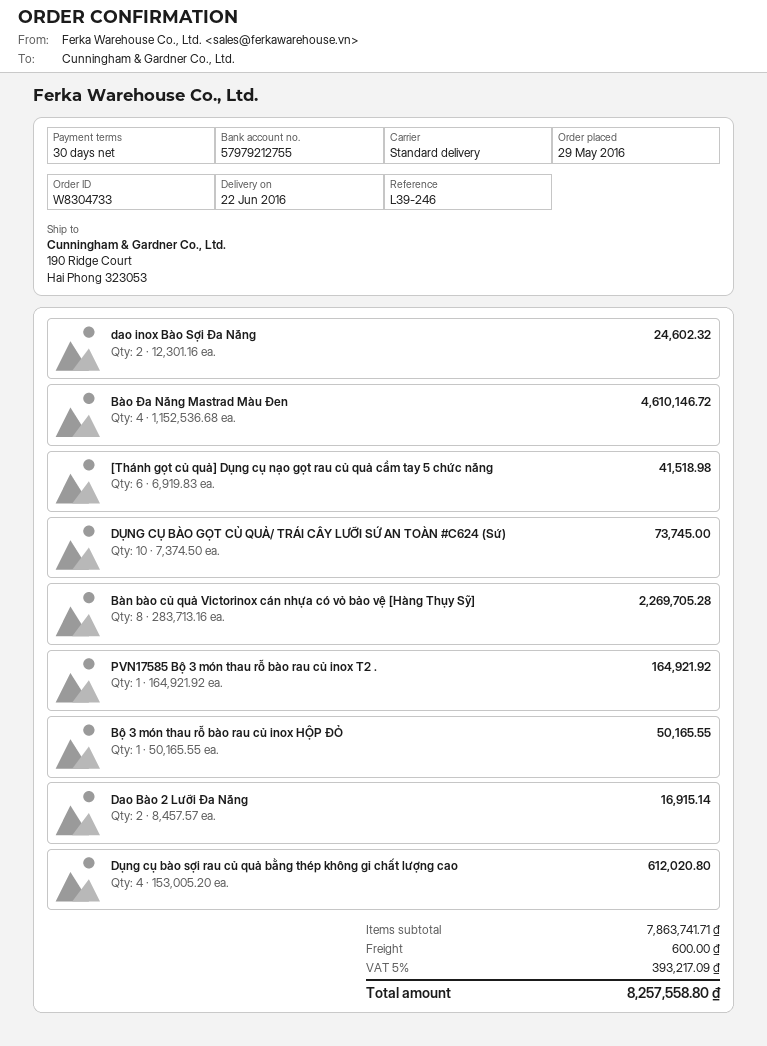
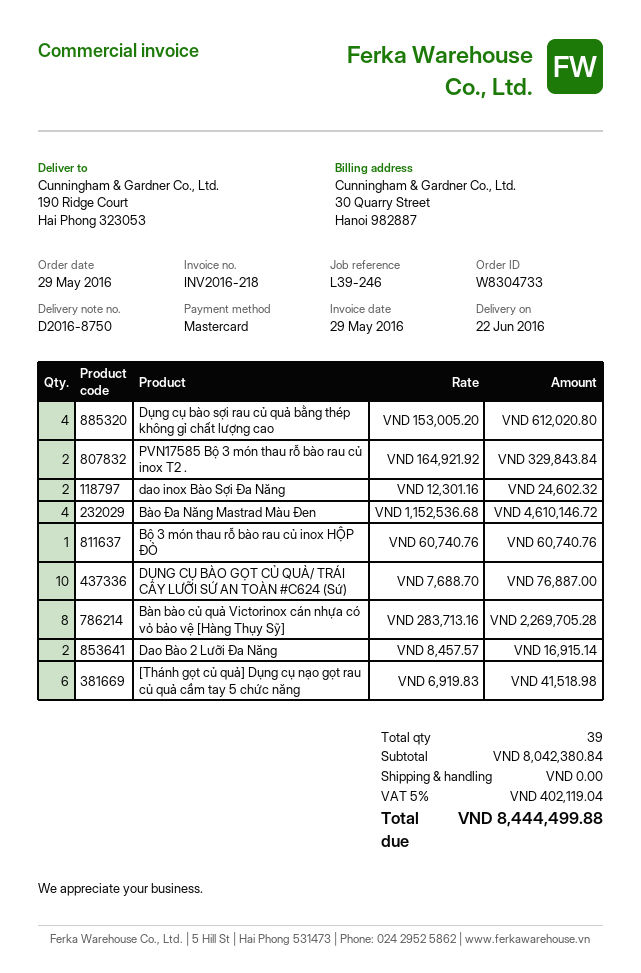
DỤNG CỤ BÀO GỌT CỦ QUẢ/ TRÁI CÂY LƯỠI SỨ AN TOÀN #C624 (Sứ): 10 x 7374.50 = 73745.00 -> 10 x 7688.70 = 76887.00
PVN17585 Bộ 3 món thau rỗ bào rau củ inox T2 .: 1 x 164921.92 = 164921.92 -> 2 x 164921.92 = 329843.84
Bộ 3 món thau rỗ bào rau củ inox HỘP ĐỎ: 1 x 50165.55 = 50165.55 -> 1 x 60740.76 = 60740.76
subtotal: 7863741.71 -> 8042380.84
shipping: 600.00 -> 0.00
tax: 5% = 393217.09 -> 5% = 402119.04
total: 8257558.80 -> 8444499.88

